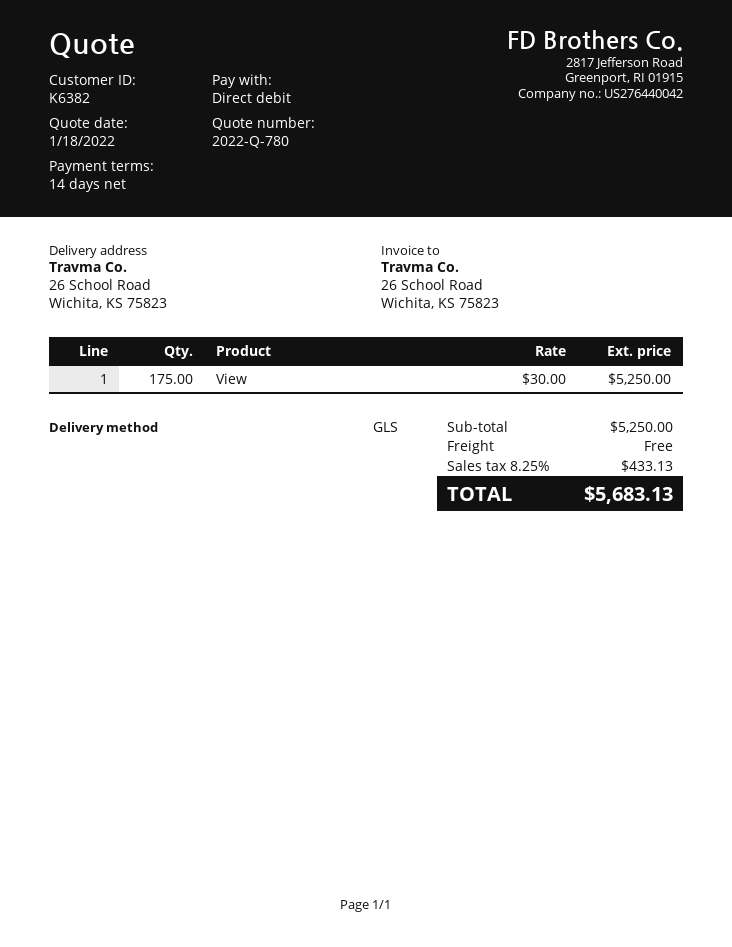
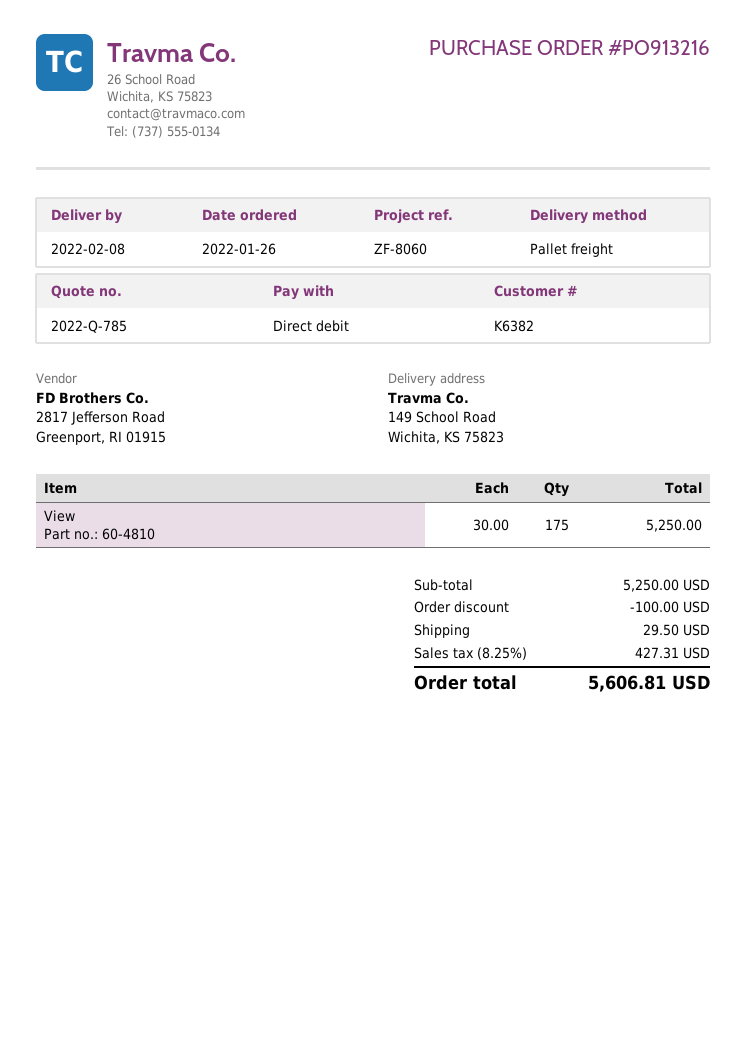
quote number: 2022-Q-780 -> 2022-Q-785
shipping method: GLS -> pallet freight
ship to: 26 School Road, Wichita, KS 75823 -> 149 School Road, Wichita, KS 75823
discount: none -> 100.00
shipping: 0.00 -> 29.50
tax: 8.25% = 433.13 -> 8.25% = 427.31
total: 5683.13 -> 5606.81

